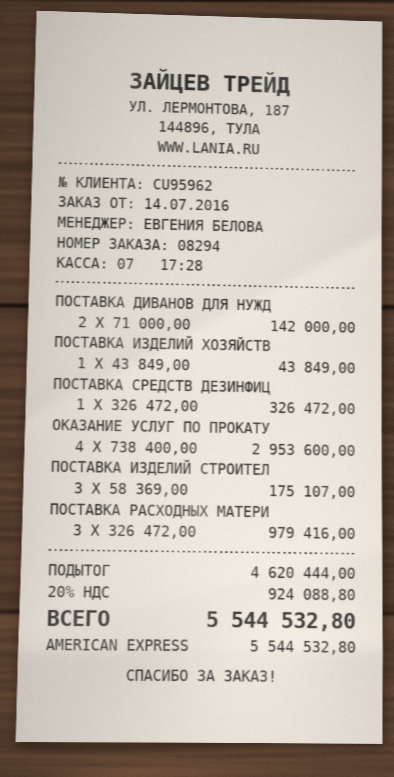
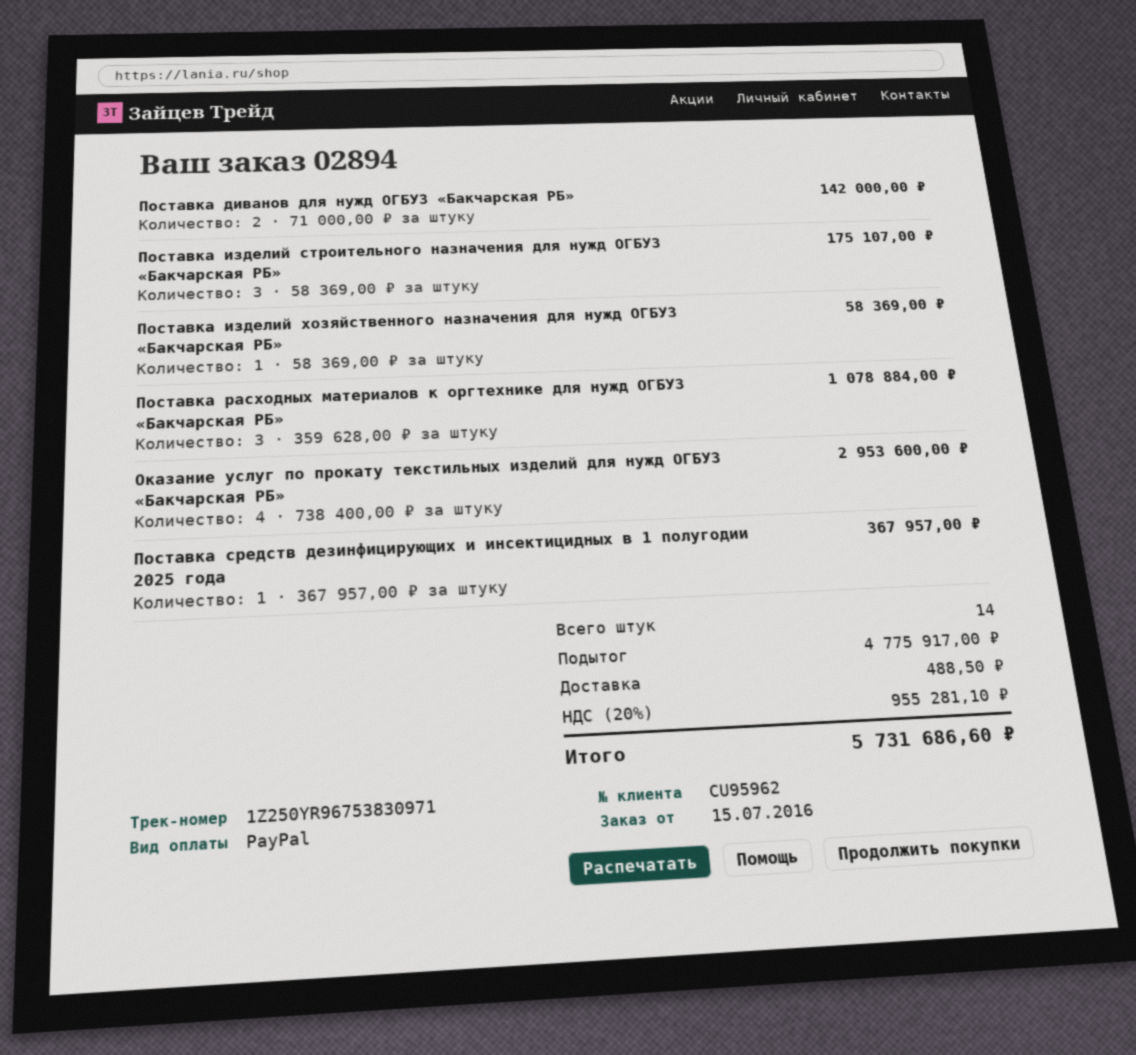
order number: 08294 -> 02894
order date: 2016-07-14 -> 2016-07-15
payment method: American Express -> PayPal
ПОСТАВКА ИЗДЕЛИЙ ХОЗЯЙСТВ: 1 x 43849.00 = 43849.00 -> 1 x 58369.00 = 58369.00
ПОСТАВКА СРЕДСТВ ДЕЗИНФИЦ: 1 x 326472.00 = 326472.00 -> 1 x 367957.00 = 367957.00
ПОСТАВКА РАСХОДНЫХ МАТЕРИ: 3 x 326472.00 = 979416.00 -> 3 x 359628.00 = 1078884.00
subtotal: 4620444.00 -> 4775917.00
shipping: none -> 488.50
tax: 20% = 924088.80 -> 20% = 955281.10
total: 5544532.80 -> 5731686.60

